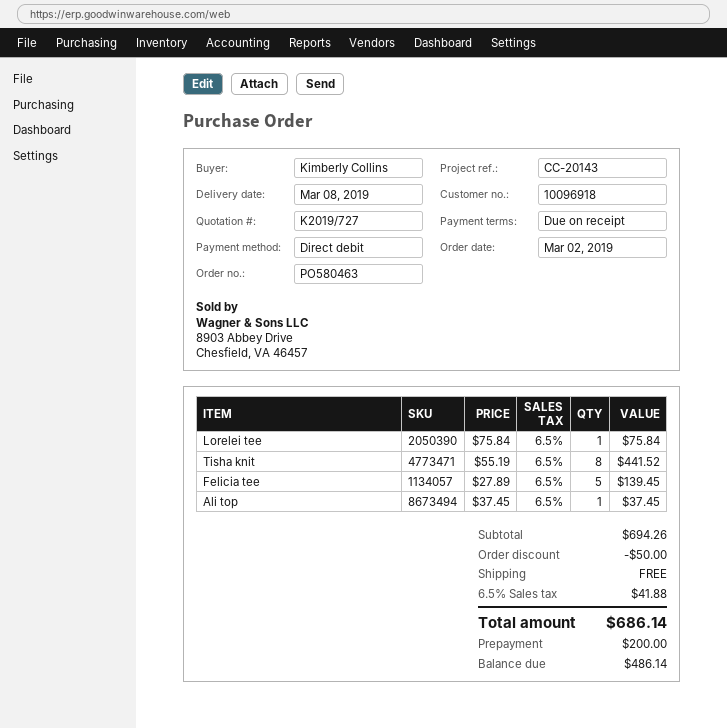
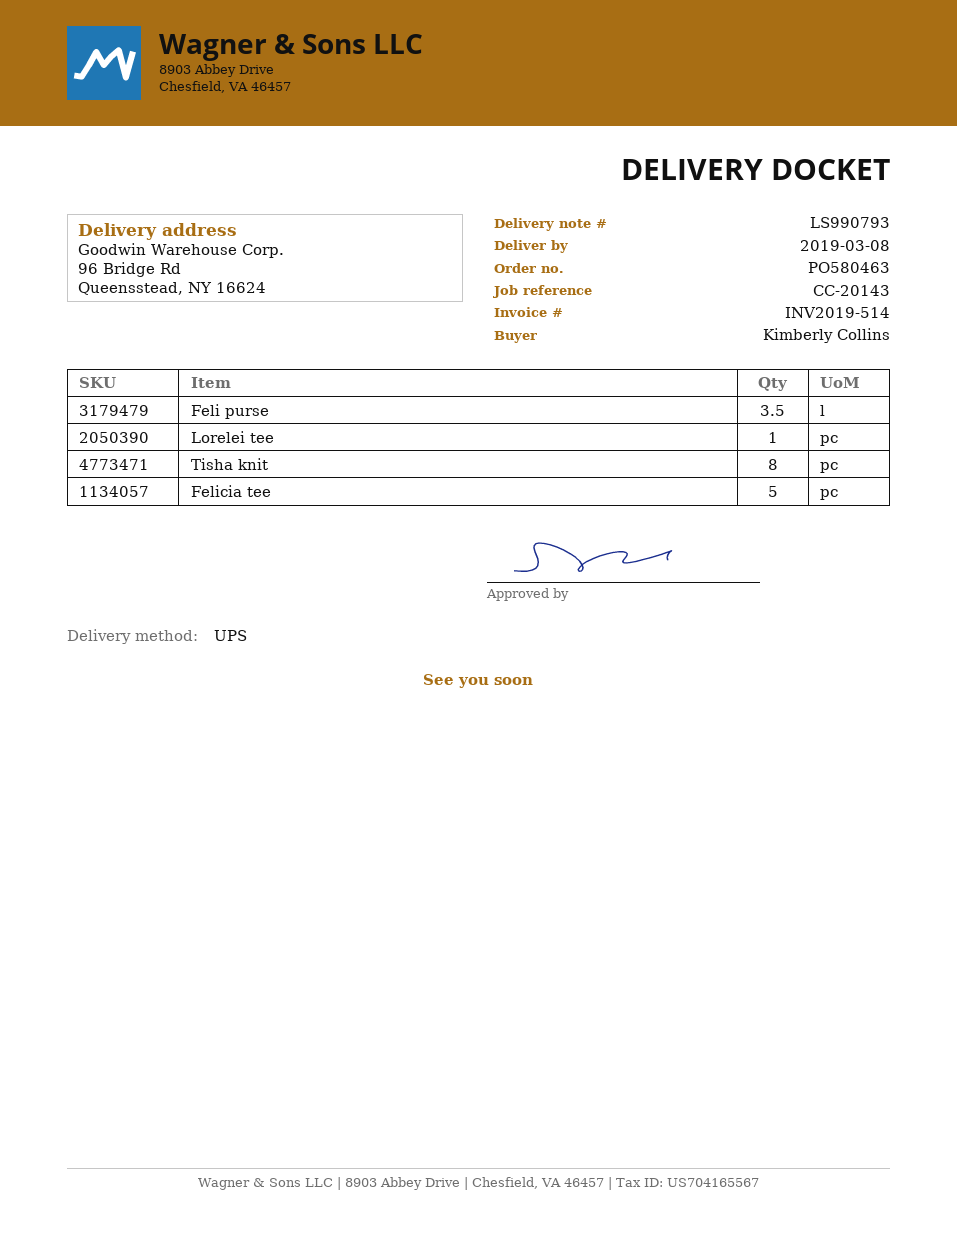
Ali top: 1 -> none
Feli purse: none -> 3.5

